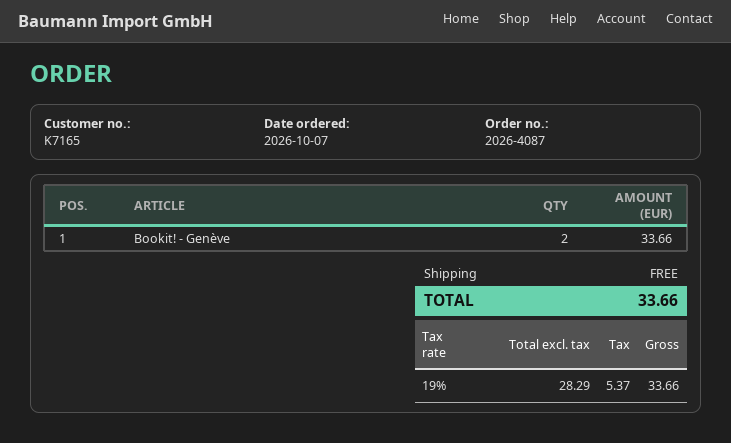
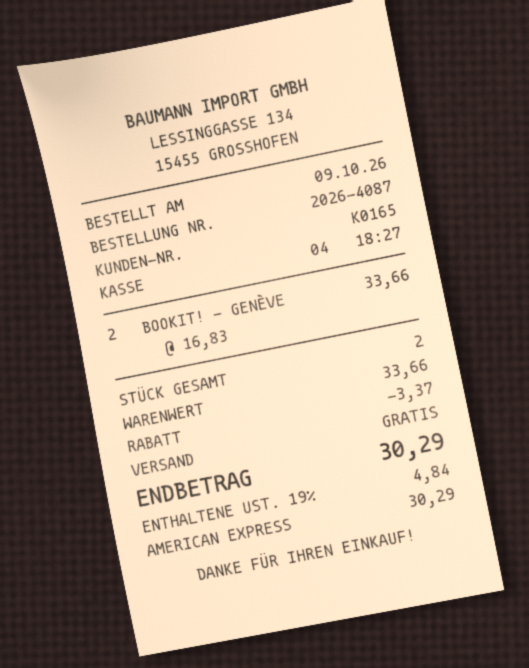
order date: 2026-10-07 -> 2026-10-09
customer number: K7165 -> K0165
discount: none -> 3.37
tax: 19% = 5.37 -> 19% = 4.84
total: 33.66 -> 30.29

